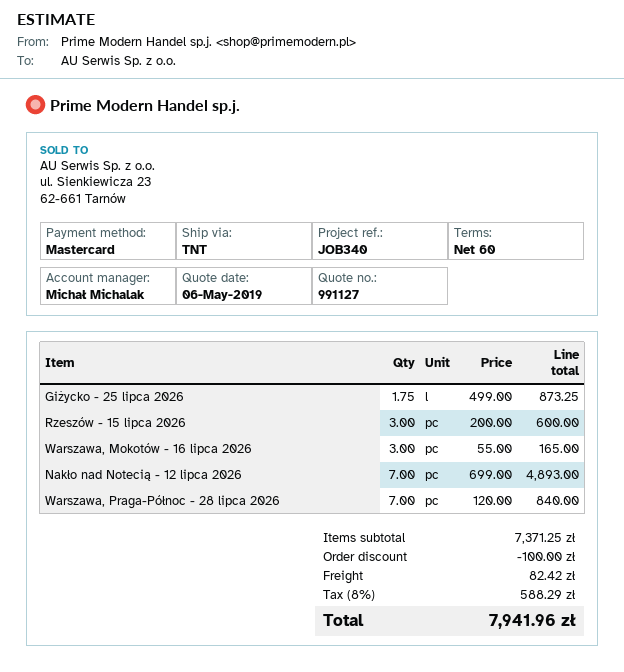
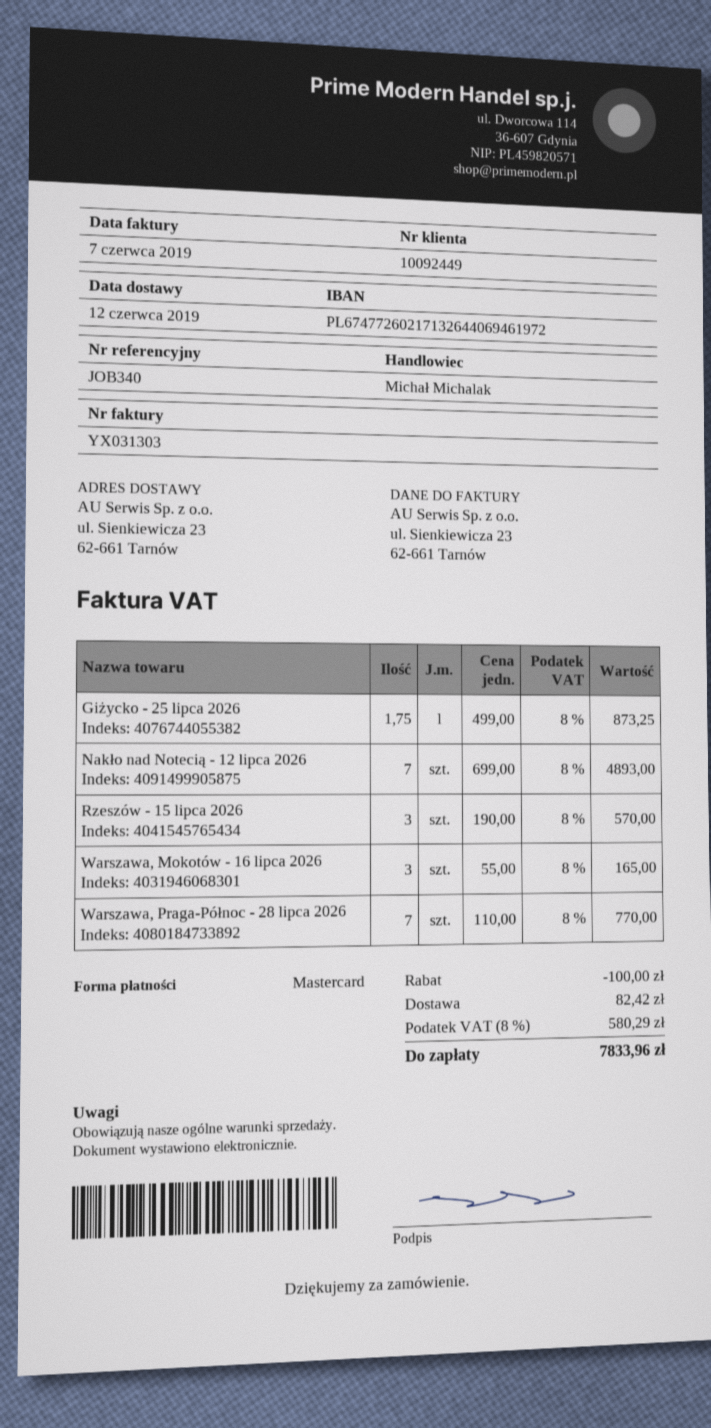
Rzeszów - 15 lipca 2026: 3 x 200.00 = 600.00 -> 3 x 190.00 = 570.00
Warszawa, Praga-Północ - 28 lipca 2026: 7 x 120.00 = 840.00 -> 7 x 110.00 = 770.00
tax: 8% = 588.29 -> 8% = 580.29
total: 7941.96 -> 7833.96

